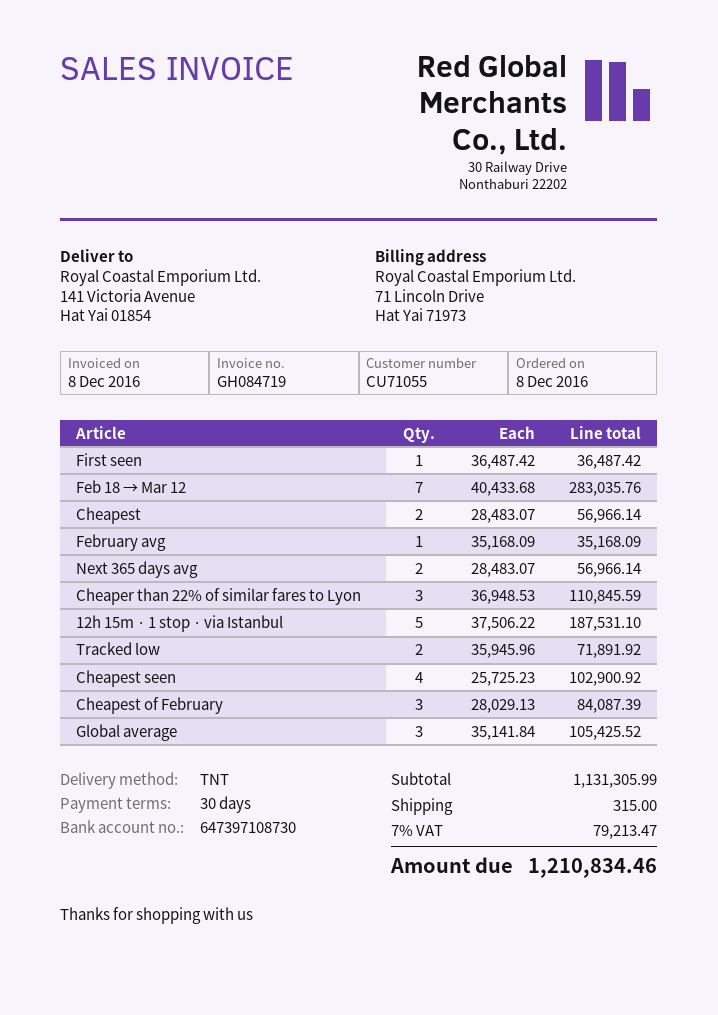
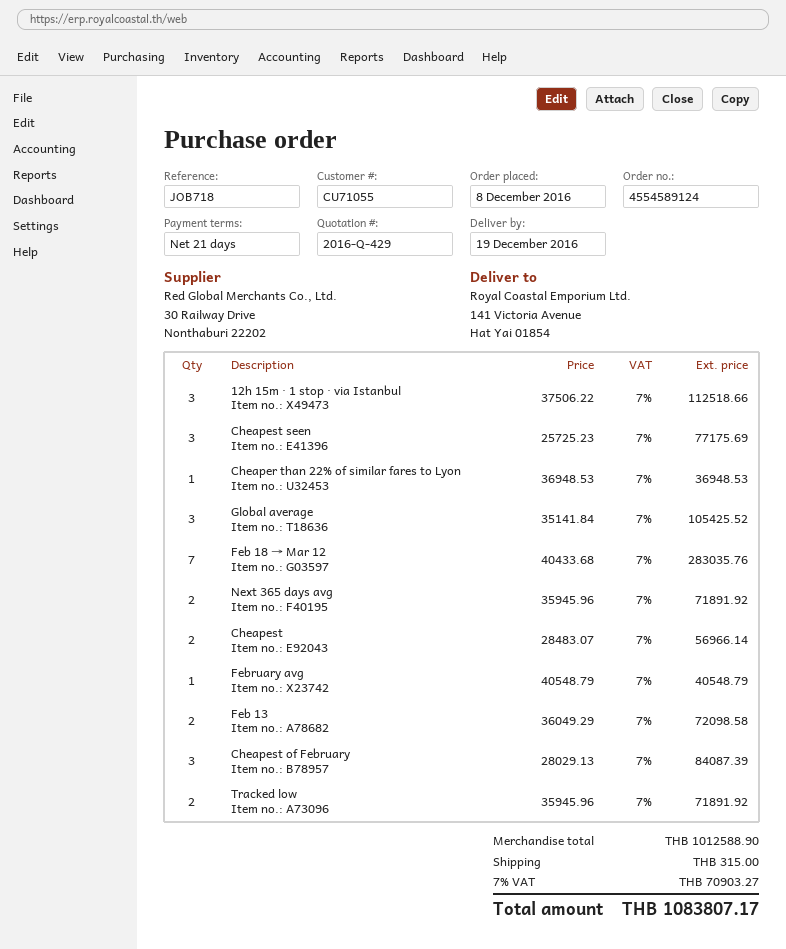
payment terms: 30 days -> 21 days
First seen: 1 x 36487.42 = 36487.42 -> none
February avg: 1 x 35168.09 = 35168.09 -> 1 x 40548.79 = 40548.79
Next 365 days avg: 2 x 28483.07 = 56966.14 -> 2 x 35945.96 = 71891.92
Cheaper than 22% of similar fares to Lyon: 3 x 36948.53 = 110845.59 -> 1 x 36948.53 = 36948.53
12h 15m · 1 stop · via Istanbul: 5 x 37506.22 = 187531.10 -> 3 x 37506.22 = 112518.66
Cheapest seen: 4 x 25725.23 = 102900.92 -> 3 x 25725.23 = 77175.69
Feb 13: none -> 2 x 36049.29 = 72098.58
subtotal: 1131305.99 -> 1012588.90
tax: 7% = 79213.47 -> 7% = 70903.27
total: 1210834.46 -> 1083807.17

